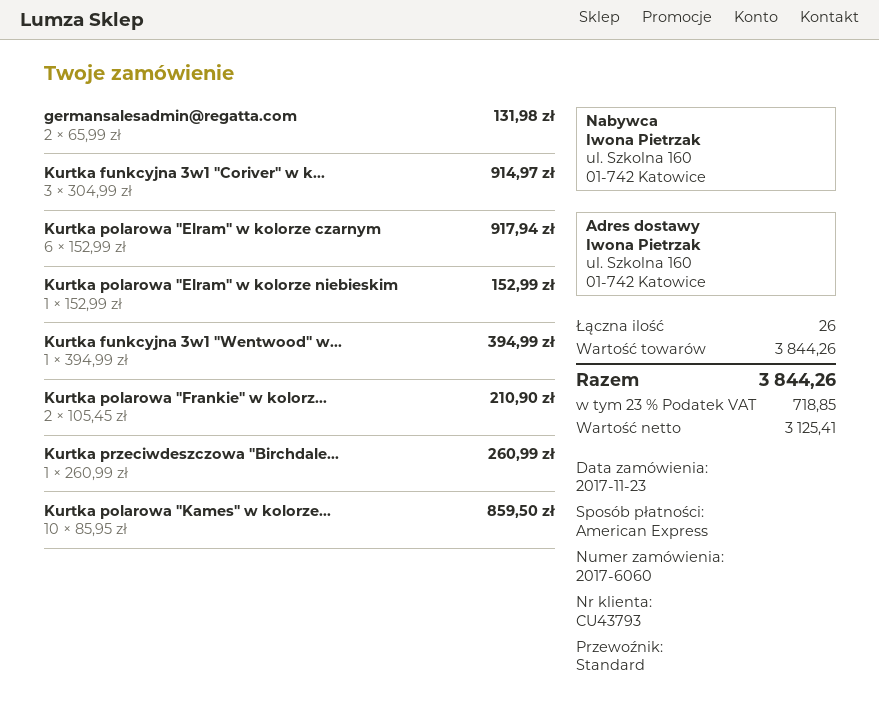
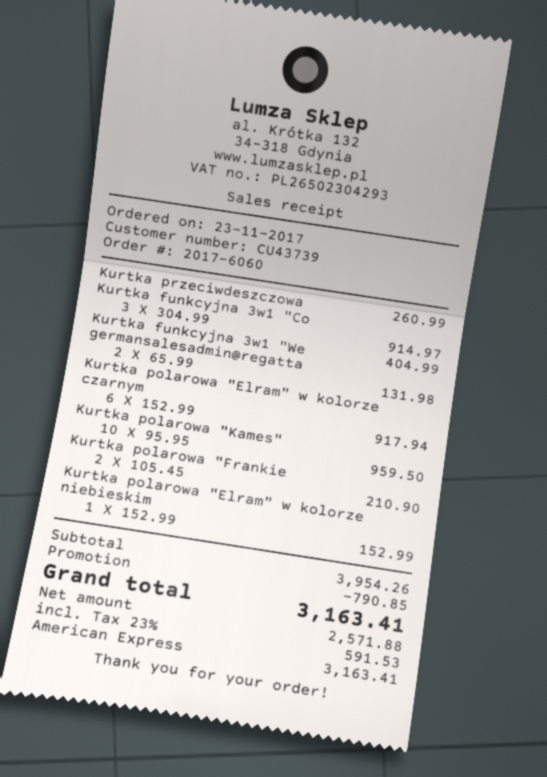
customer number: CU43793 -> CU43739
Kurtka funkcyjna 3w1 "Wentwood" w...: 1 x 394.99 = 394.99 -> 1 x 404.99 = 404.99
Kurtka polarowa "Kames" w kolorze...: 10 x 85.95 = 859.50 -> 10 x 95.95 = 959.50
subtotal: 3844.26 -> 3954.26
discount: none -> 790.85
net: 3125.41 -> 2571.88
tax: 23% = 718.85 -> 23% = 591.53
total: 3844.26 -> 3163.41

